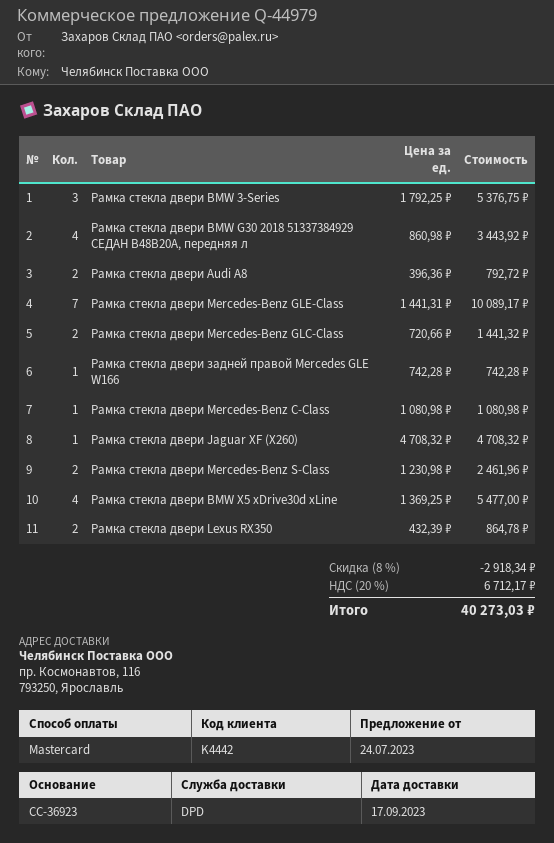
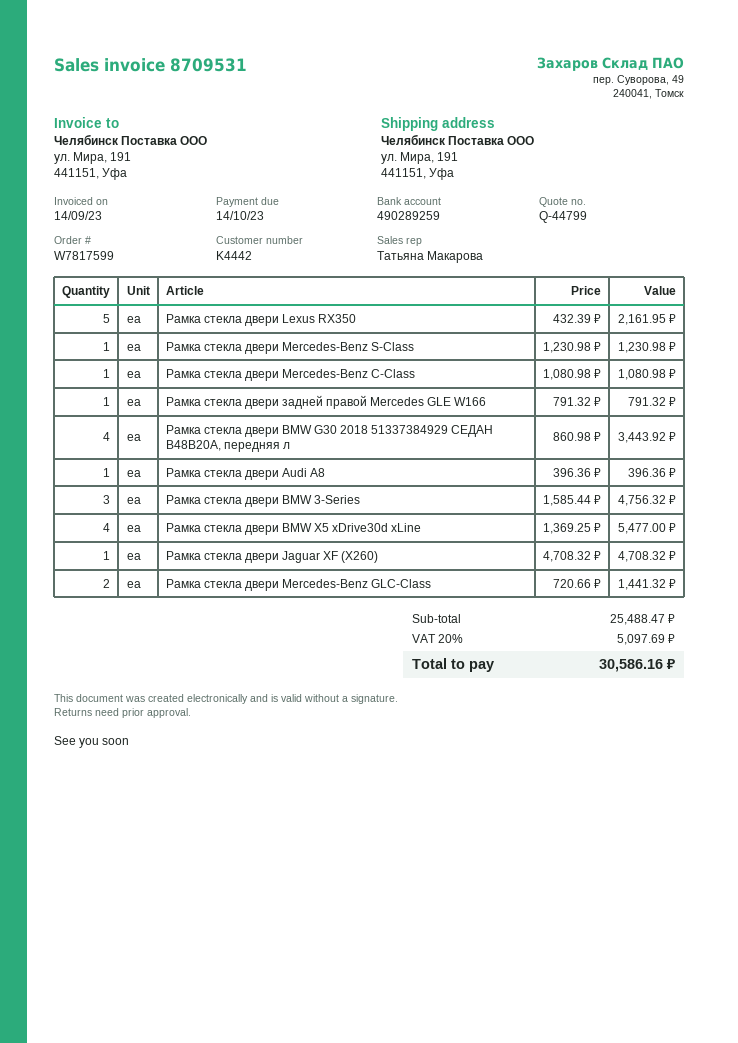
quote number: Q-44979 -> Q-44799
ship to: пр. Космонавтов, 116, 793250, Ярославль -> ул. Мира, 191, 441151, Уфа
Рамка стекла двери BMW 3-Series: 3 x 1792.25 = 5376.75 -> 3 x 1585.44 = 4756.32
Рамка стекла двери Audi A8: 2 x 396.36 = 792.72 -> 1 x 396.36 = 396.36
Рамка стекла двери Mercedes-Benz GLE-Class: 7 x 1441.31 = 10089.17 -> none
Рамка стекла двери задней правой Mercedes GLE W166: 1 x 742.28 = 742.28 -> 1 x 791.32 = 791.32
Рамка стекла двери Mercedes-Benz S-Class: 2 x 1230.98 = 2461.96 -> 1 x 1230.98 = 1230.98
Рамка стекла двери Lexus RX350: 2 x 432.39 = 864.78 -> 5 x 432.39 = 2161.95
discount: 8% = 2918.34 -> none
tax: 20% = 6712.17 -> 20% = 5097.69
total: 40273.03 -> 30586.16

